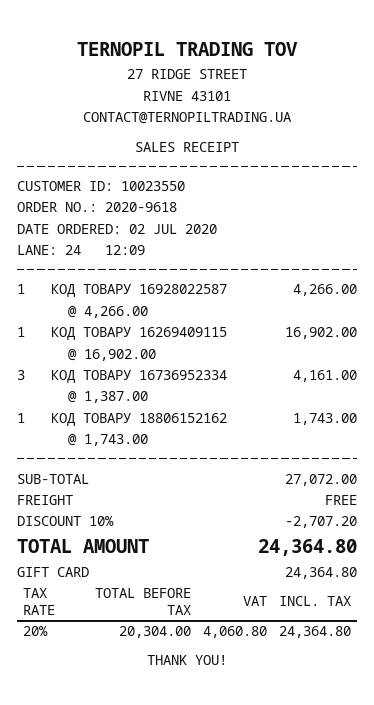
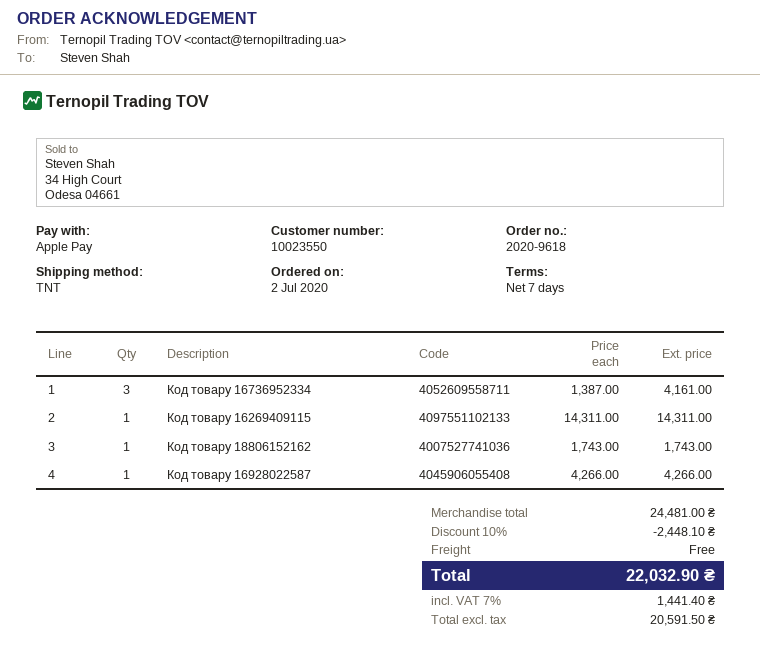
payment method: gift card -> Apple Pay
КОД ТОВАРУ 16269409115: 1 x 16902.00 = 16902.00 -> 1 x 14311.00 = 14311.00
subtotal: 27072.00 -> 24481.00
discount: 10% = 2707.20 -> 10% = 2448.10
net: 20304.00 -> 20591.50
tax: 20% = 4060.80 -> 7% = 1441.40
total: 24364.80 -> 22032.90

